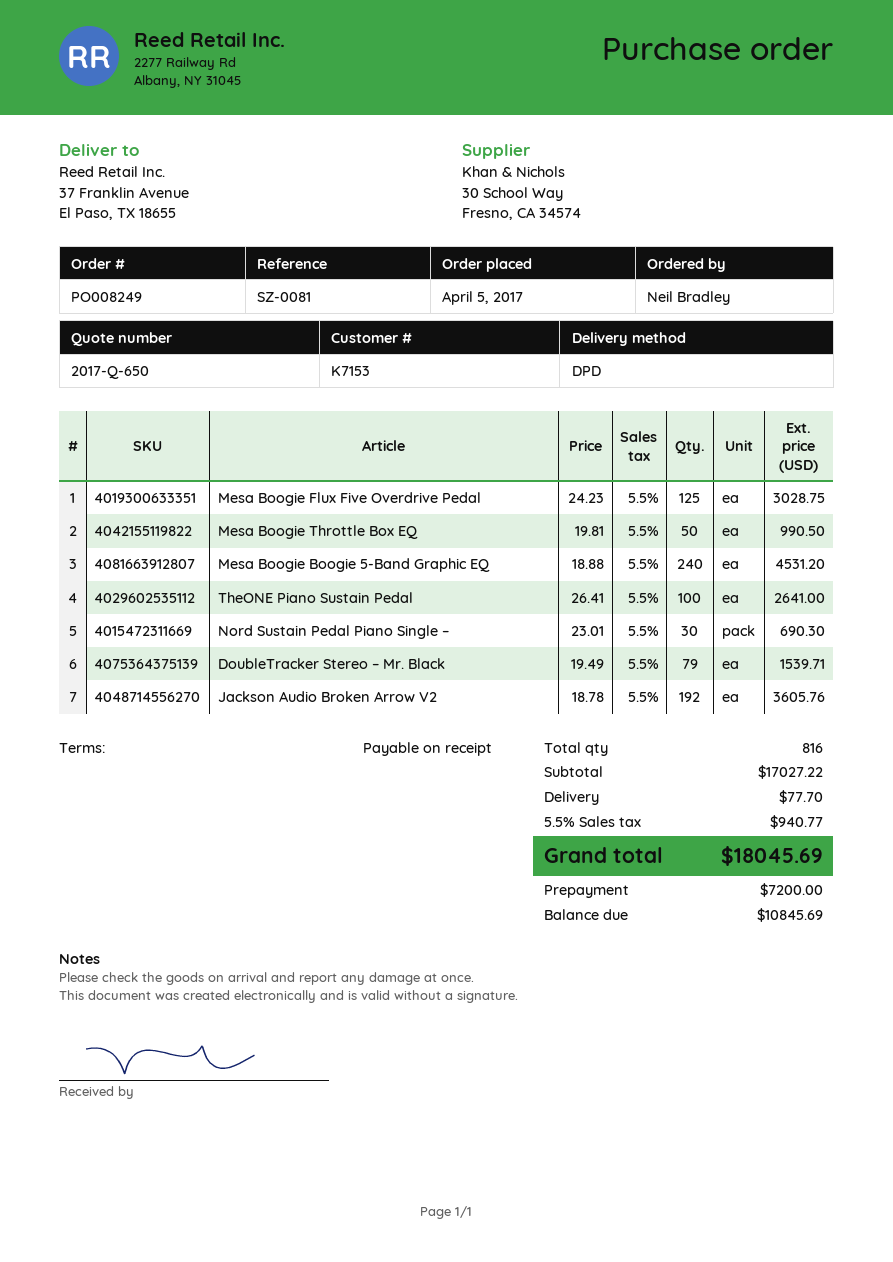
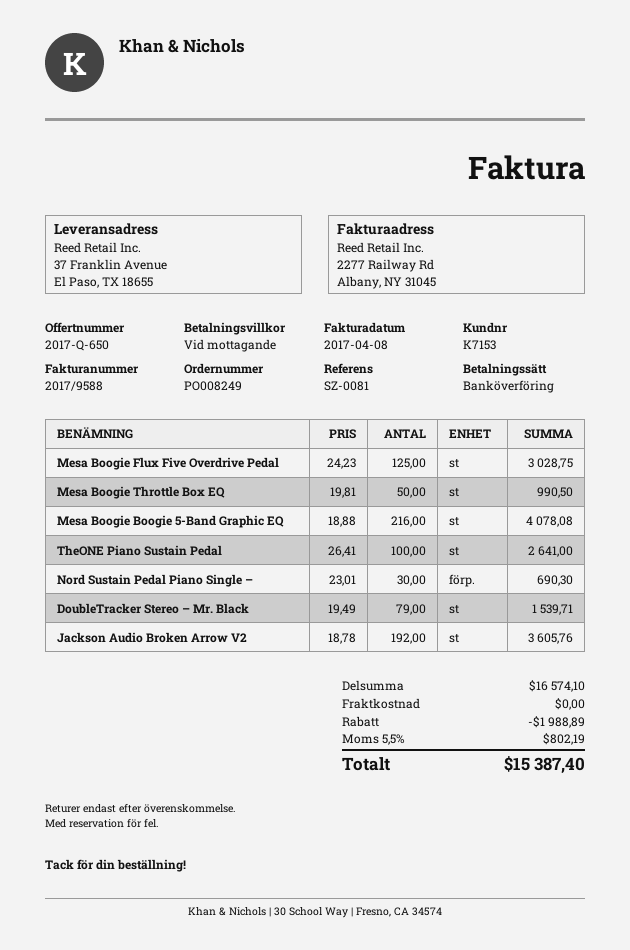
Mesa Boogie Boogie 5-Band Graphic EQ: 240 x 18.88 = 4531.20 -> 216 x 18.88 = 4078.08
subtotal: 17027.22 -> 16574.10
discount: none -> 1988.89
shipping: 77.70 -> 0.00
tax: 5.5% = 940.77 -> 5.5% = 802.19
total: 18045.69 -> 15387.40

